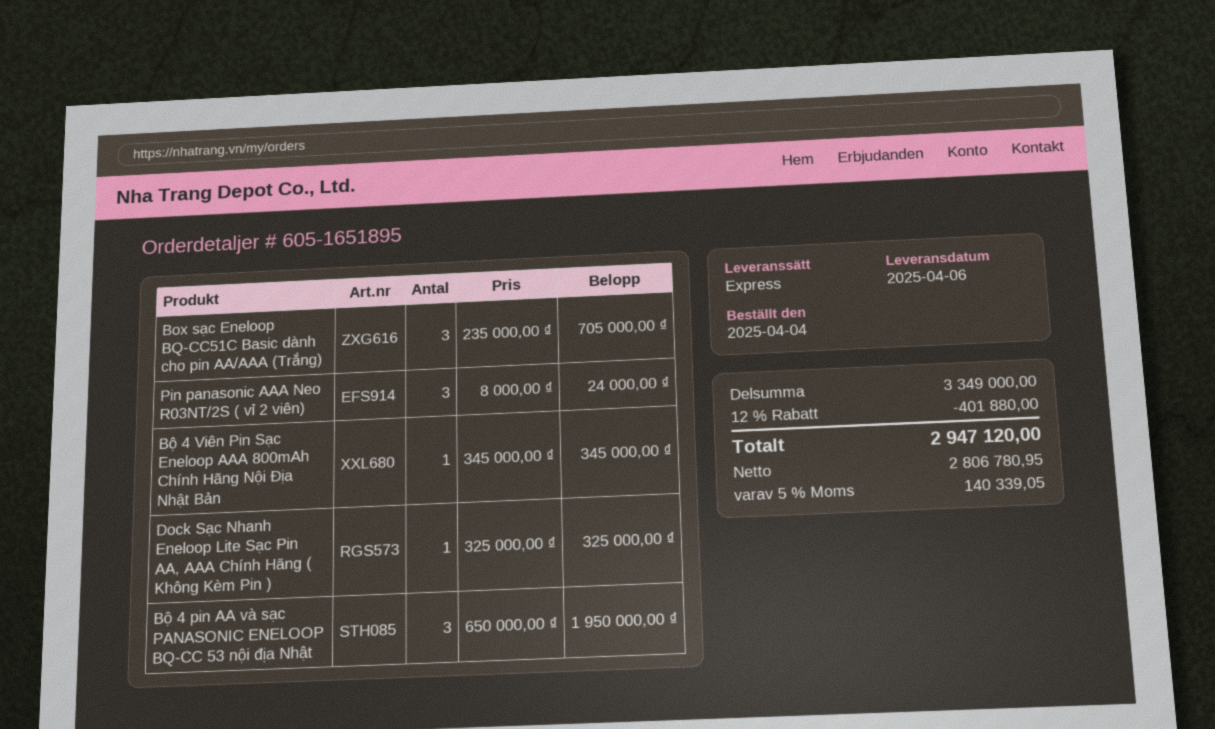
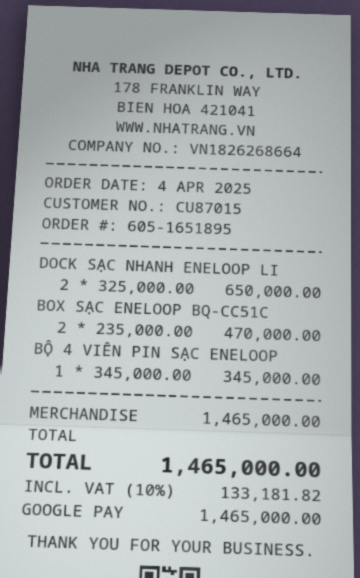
Box sạc Eneloop BQ-CC51C Basic dành cho pin AA/AAA (Trắng): 3 x 235000.00 = 705000.00 -> 2 x 235000.00 = 470000.00
Pin panasonic AAA Neo R03NT/2S ( vỉ 2 viên): 3 x 8000.00 = 24000.00 -> none
Dock Sạc Nhanh Eneloop Lite Sạc Pin AA, AAA Chính Hãng ( Không Kèm Pin ): 1 x 325000.00 = 325000.00 -> 2 x 325000.00 = 650000.00
Bộ 4 pin AA và sạc PANASONIC ENELOOP BQ-CC 53 nội địa Nhật: 3 x 650000.00 = 1950000.00 -> none
subtotal: 3349000.00 -> 1465000.00
discount: 12% = 401880.00 -> none
tax: 5% = 140339.05 -> 10% = 133181.82
total: 2947120.00 -> 1465000.00

